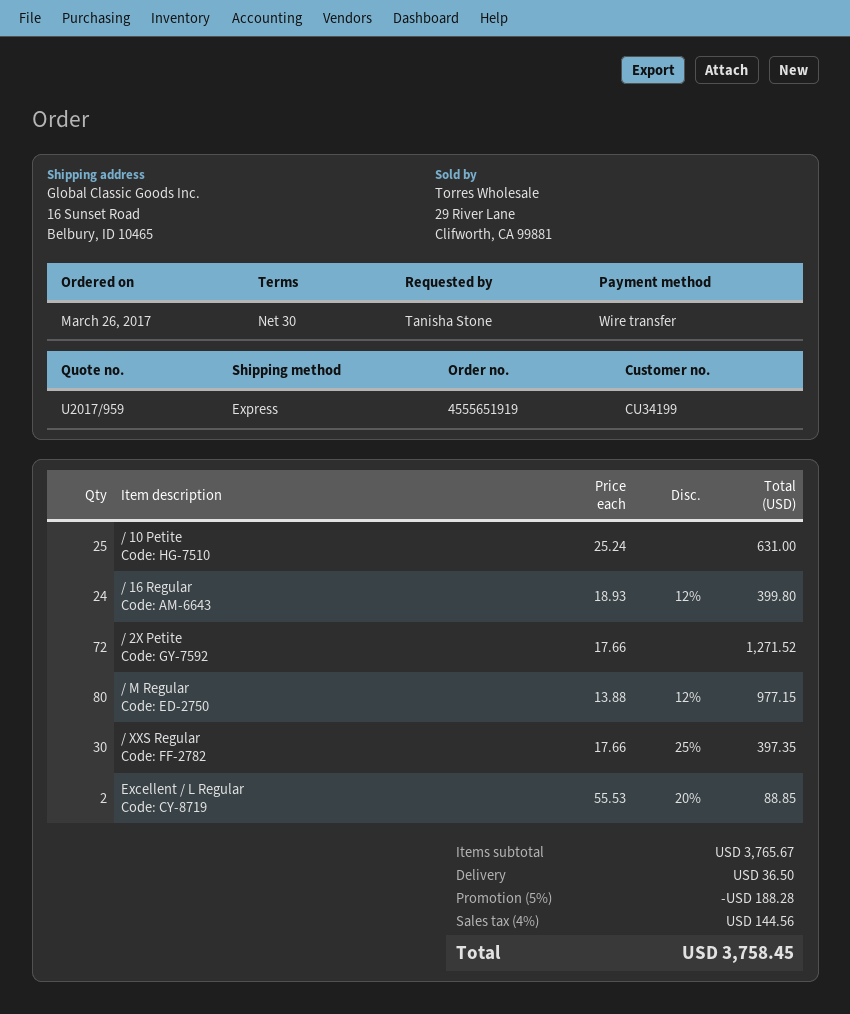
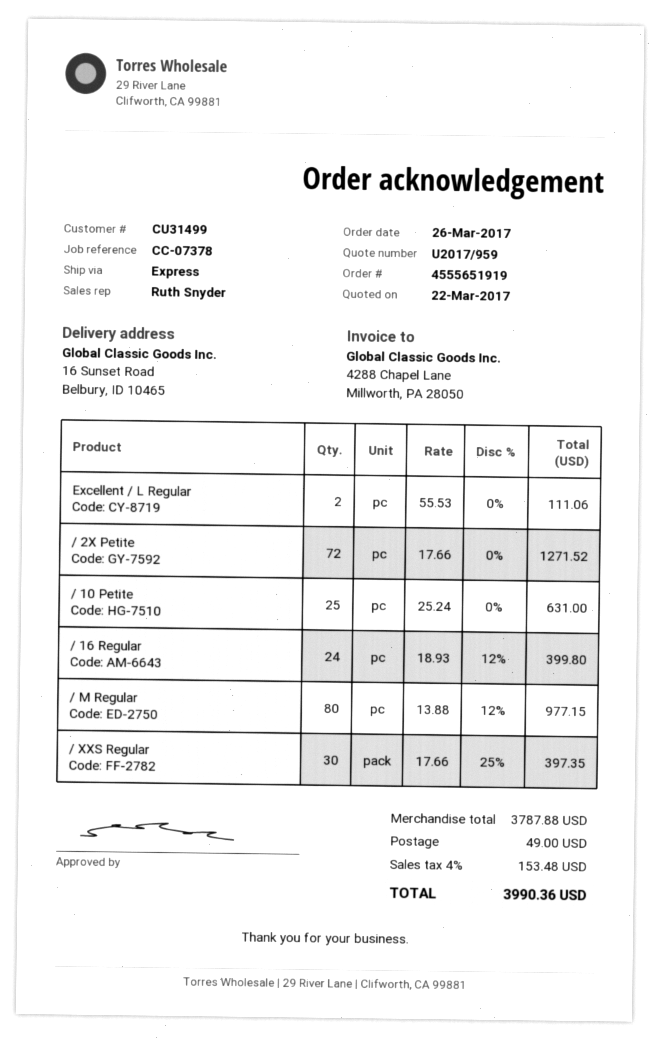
customer number: CU34199 -> CU31499
Excellent / L Regular: 2 x 55.53 - 20% = 88.85 -> 2 x 55.53 = 111.06
subtotal: 3765.67 -> 3787.88
discount: 5% = 188.28 -> none
shipping: 36.50 -> 49.00
tax: 4% = 144.56 -> 4% = 153.48
total: 3758.45 -> 3990.36

